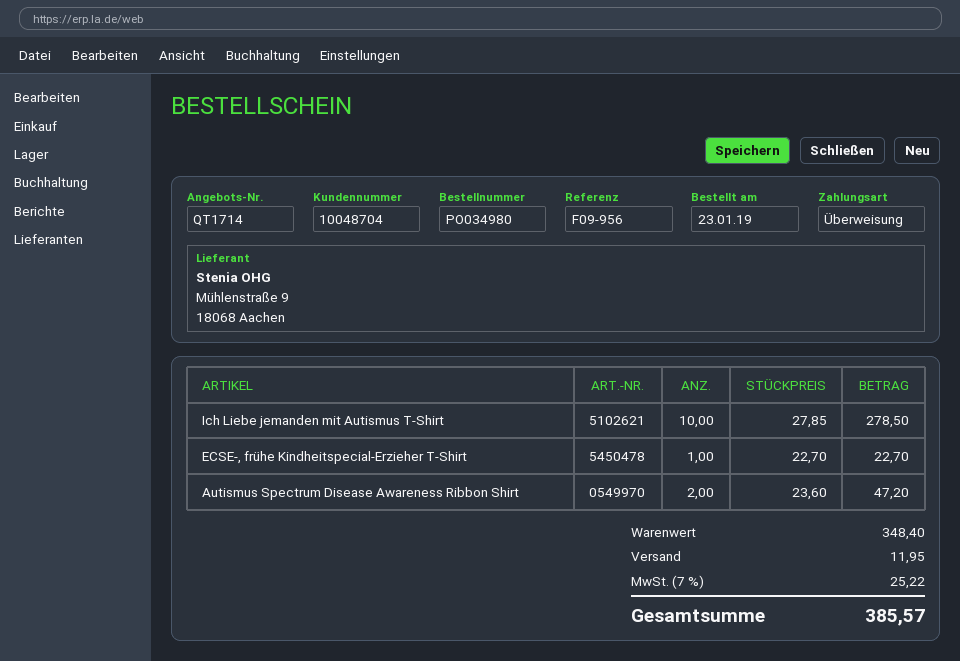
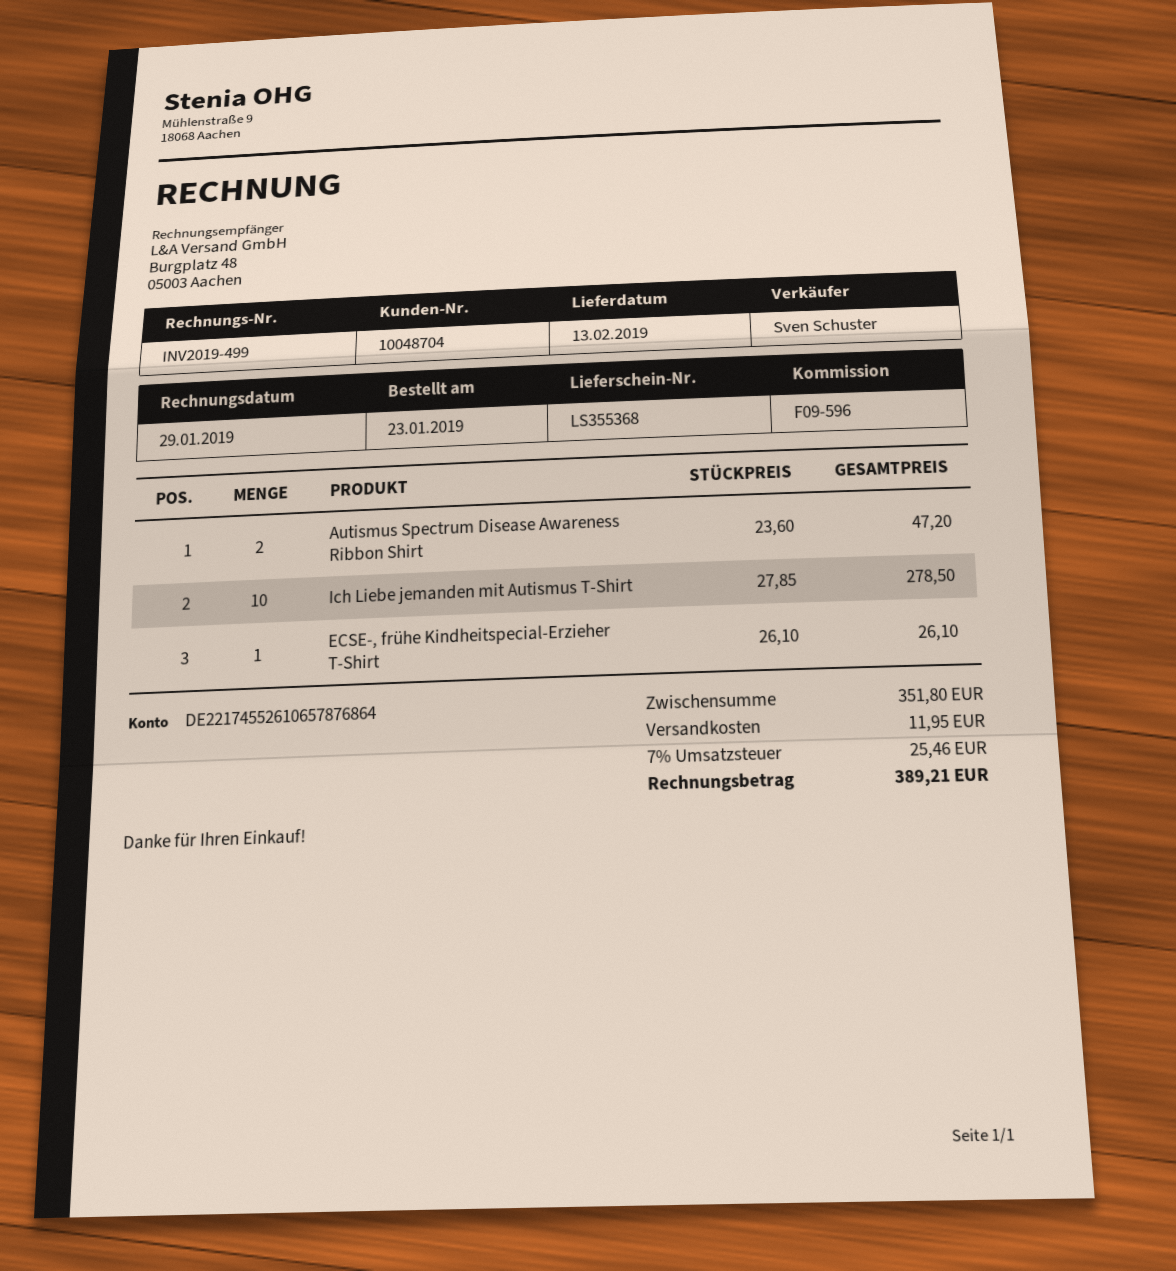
reference: F09-956 -> F09-596
ECSE-, frühe Kindheitspecial-Erzieher T-Shirt: 1 x 22.70 = 22.70 -> 1 x 26.10 = 26.10
subtotal: 348.40 -> 351.80
tax: 7% = 25.22 -> 7% = 25.46
total: 385.57 -> 389.21

